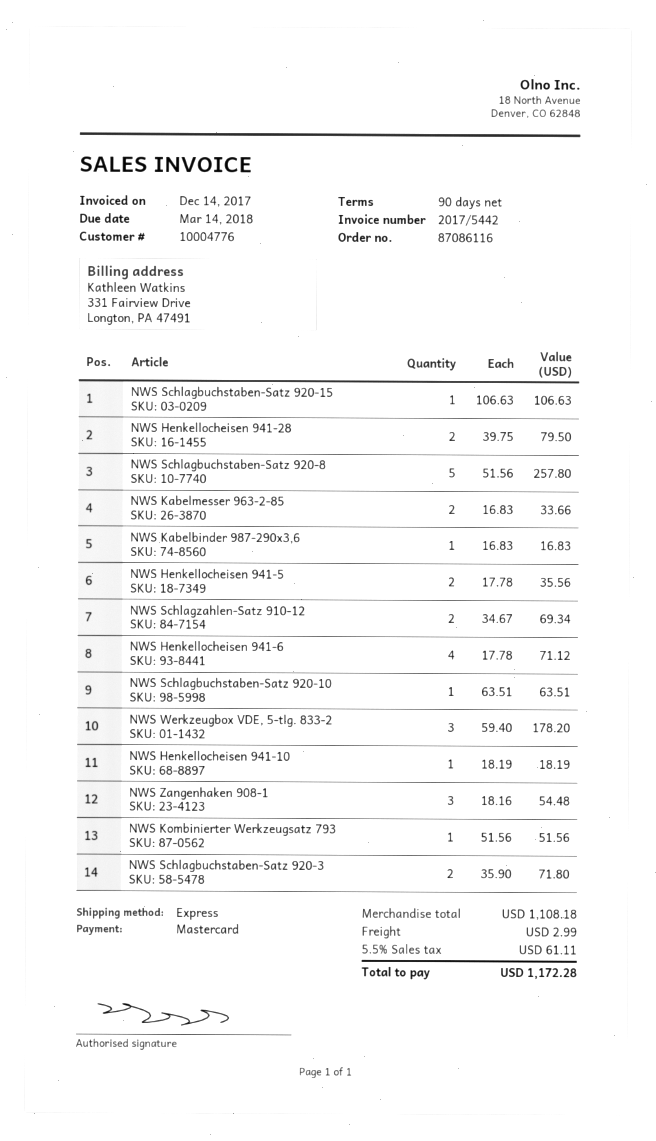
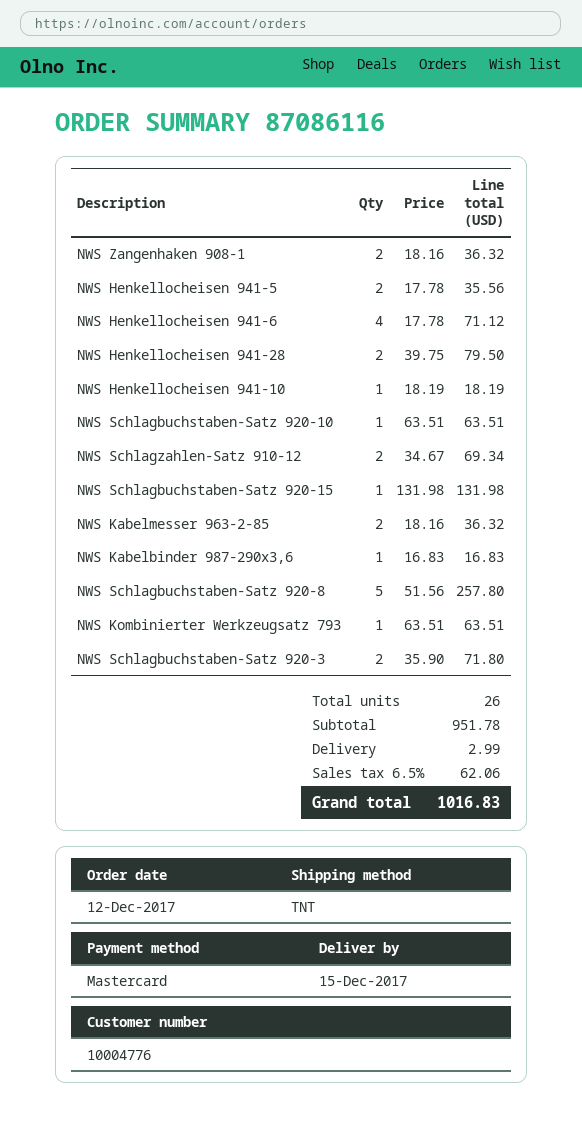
shipping method: express -> TNT
NWS Schlagbuchstaben-Satz 920-15: 1 x 106.63 = 106.63 -> 1 x 131.98 = 131.98
NWS Kabelmesser 963-2-85: 2 x 16.83 = 33.66 -> 2 x 18.16 = 36.32
NWS Werkzeugbox VDE, 5-tlg. 833-2: 3 x 59.40 = 178.20 -> none
NWS Zangenhaken 908-1: 3 x 18.16 = 54.48 -> 2 x 18.16 = 36.32
NWS Kombinierter Werkzeugsatz 793: 1 x 51.56 = 51.56 -> 1 x 63.51 = 63.51
subtotal: 1108.18 -> 951.78
tax: 5.5% = 61.11 -> 6.5% = 62.06
total: 1172.28 -> 1016.83

